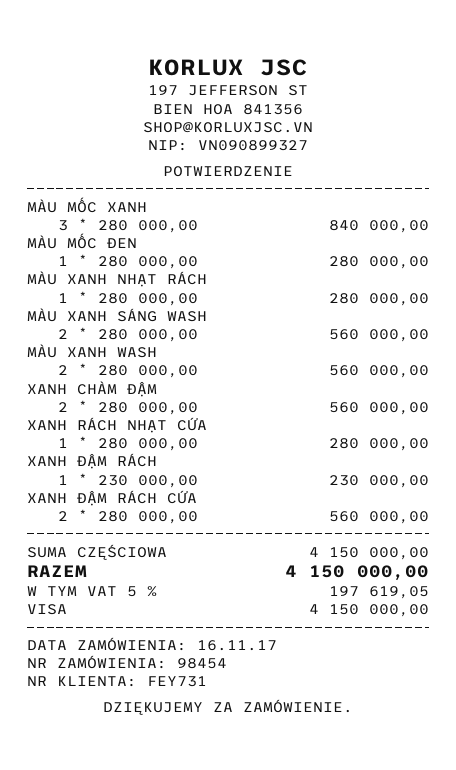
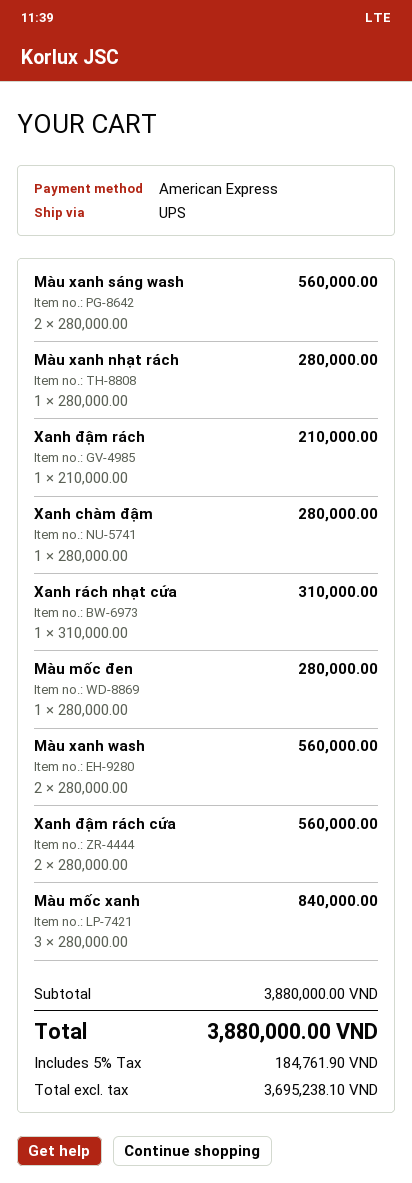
payment method: Visa -> American Express
XANH CHÀM ĐẬM: 2 x 280000.00 = 560000.00 -> 1 x 280000.00 = 280000.00
XANH RÁCH NHẠT CỨA: 1 x 280000.00 = 280000.00 -> 1 x 310000.00 = 310000.00
XANH ĐẬM RÁCH: 1 x 230000.00 = 230000.00 -> 1 x 210000.00 = 210000.00
subtotal: 4150000.00 -> 3880000.00
tax: 5% = 197619.05 -> 5% = 184761.90
total: 4150000.00 -> 3880000.00

